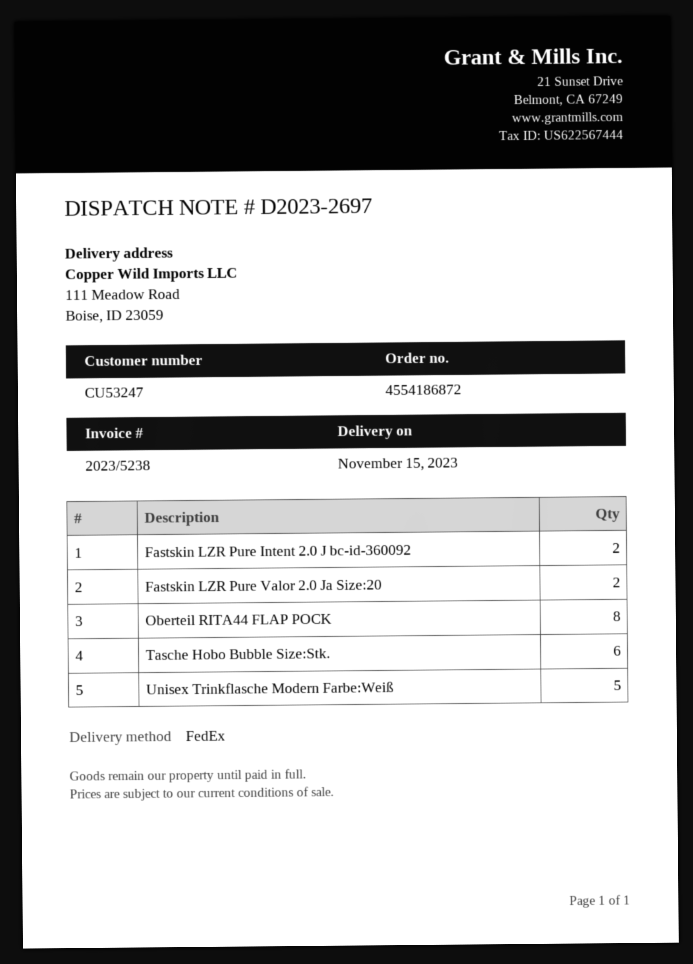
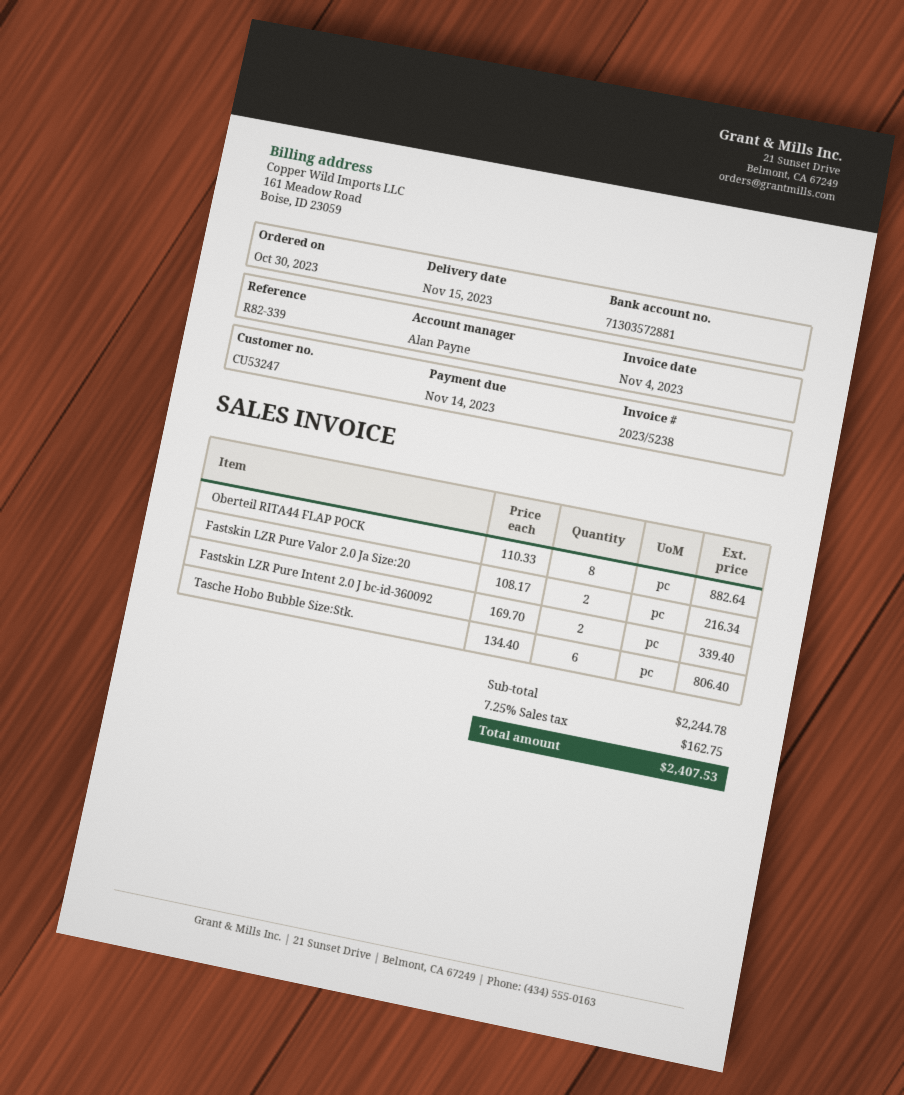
Unisex Trinkflasche Modern Farbe:Weiß: 5 -> none

